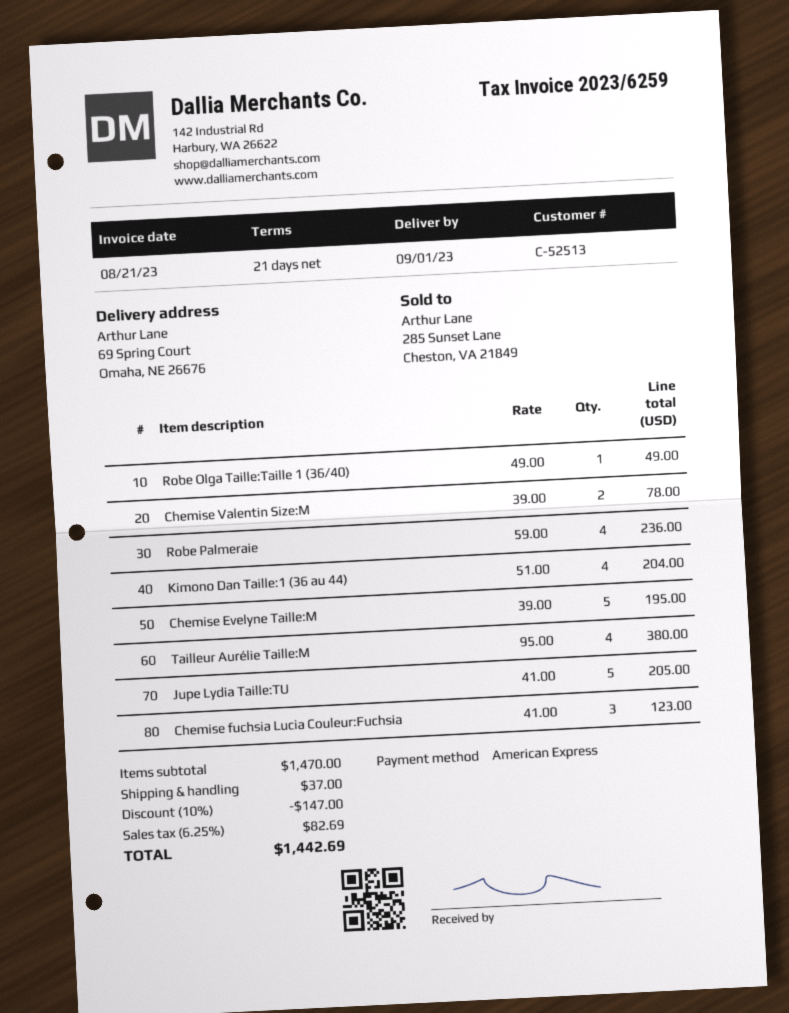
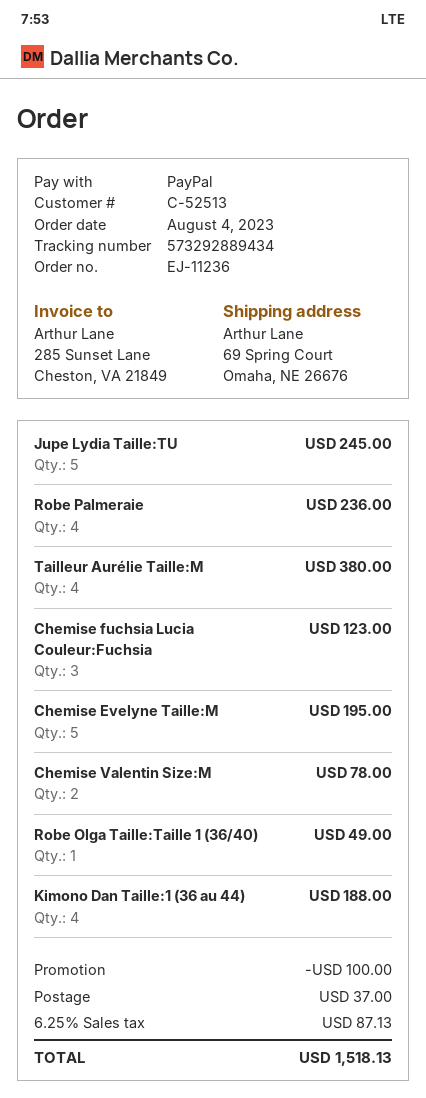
payment method: American Express -> PayPal
Kimono Dan Taille:1 (36 au 44): 4 for 204.00 -> 4 for 188.00
Jupe Lydia Taille:TU: 5 for 205.00 -> 5 for 245.00
discount: 147.00 -> 100.00
tax: 6.25% = 82.69 -> 6.25% = 87.13
total: 1442.69 -> 1518.13

